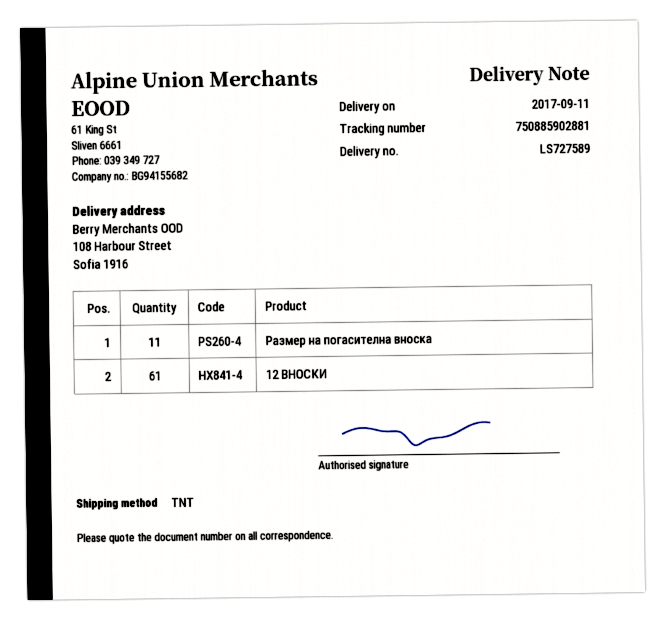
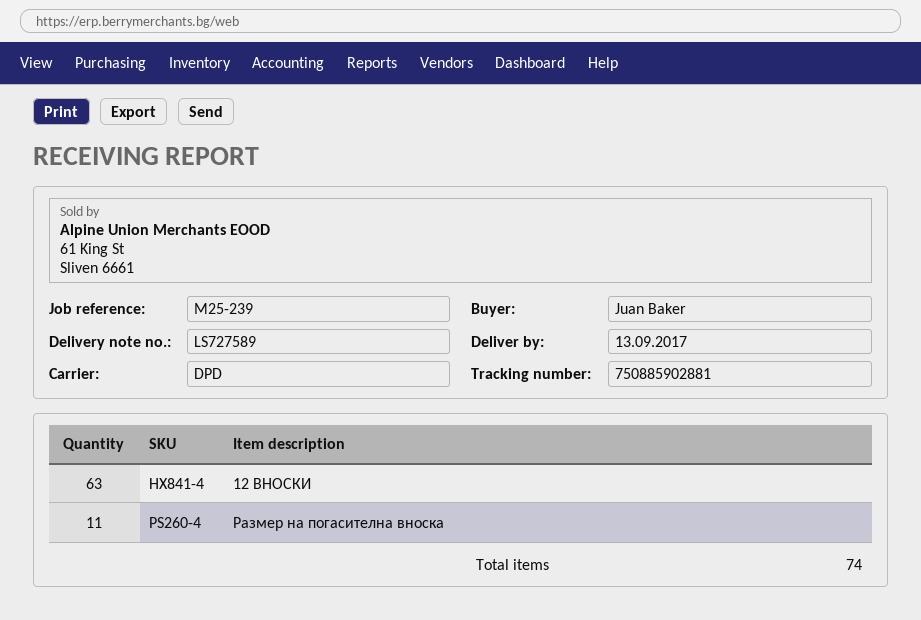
delivery date: 2017-09-11 -> 2017-09-13
shipping method: TNT -> DPD
12 ВНОСКИ: 61 -> 63

